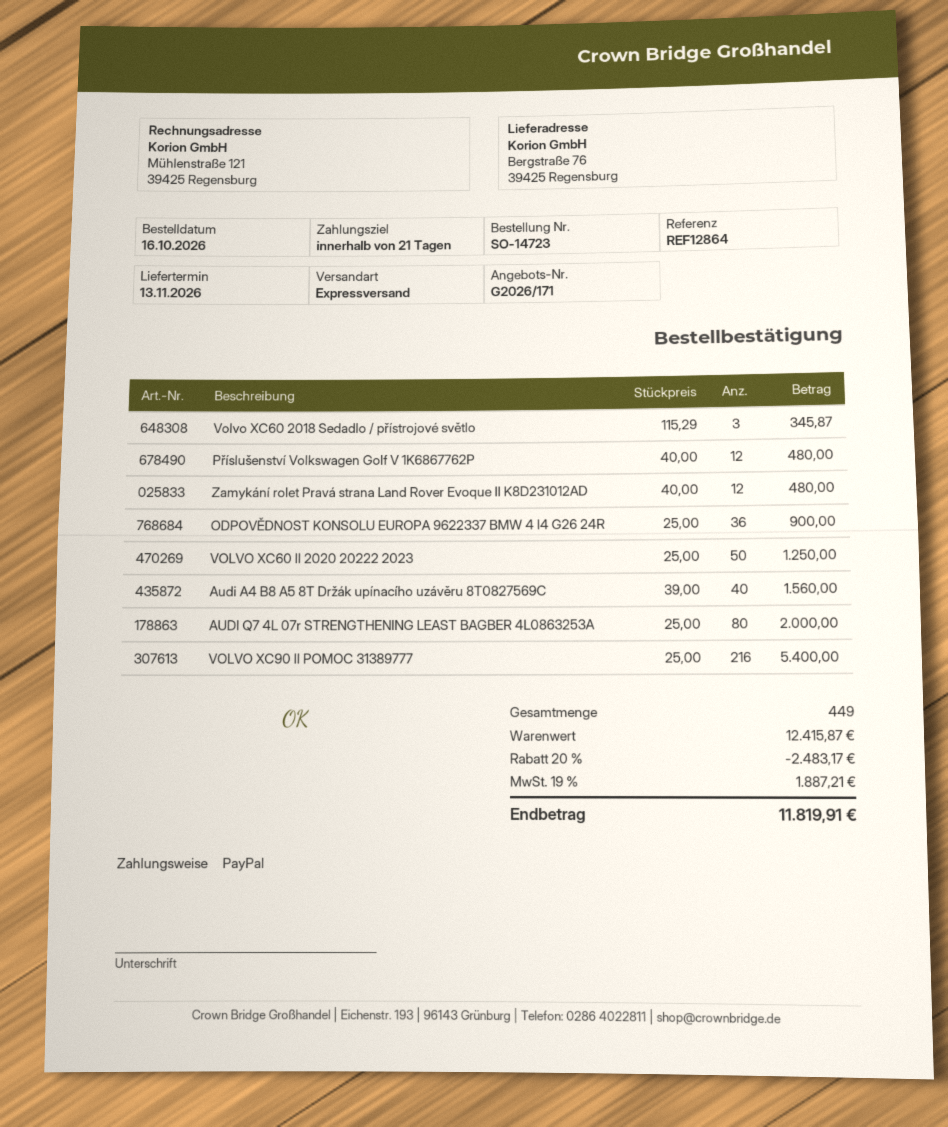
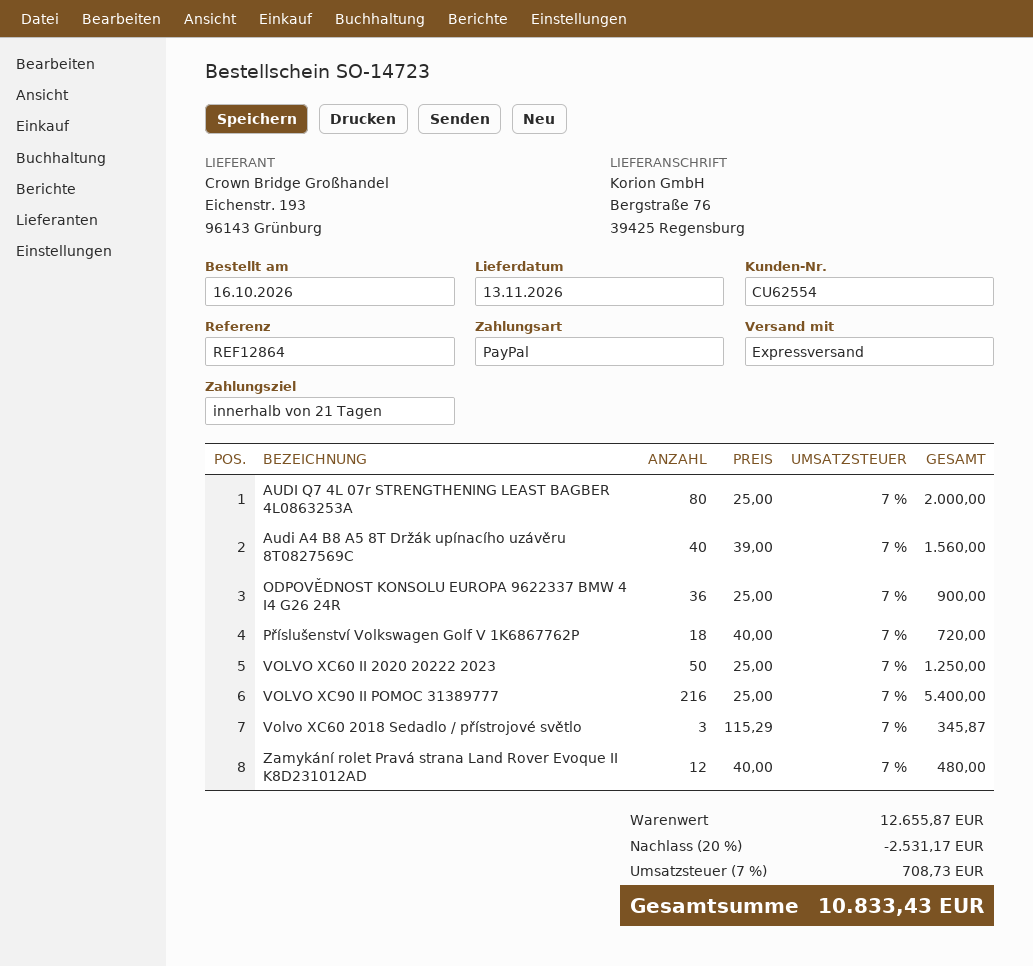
Příslušenství Volkswagen Golf V 1K6867762P: 12 x 40.00 = 480.00 -> 18 x 40.00 = 720.00
subtotal: 12415.87 -> 12655.87
discount: 20% = 2483.17 -> 20% = 2531.17
tax: 19% = 1887.21 -> 7% = 708.73
total: 11819.91 -> 10833.43

